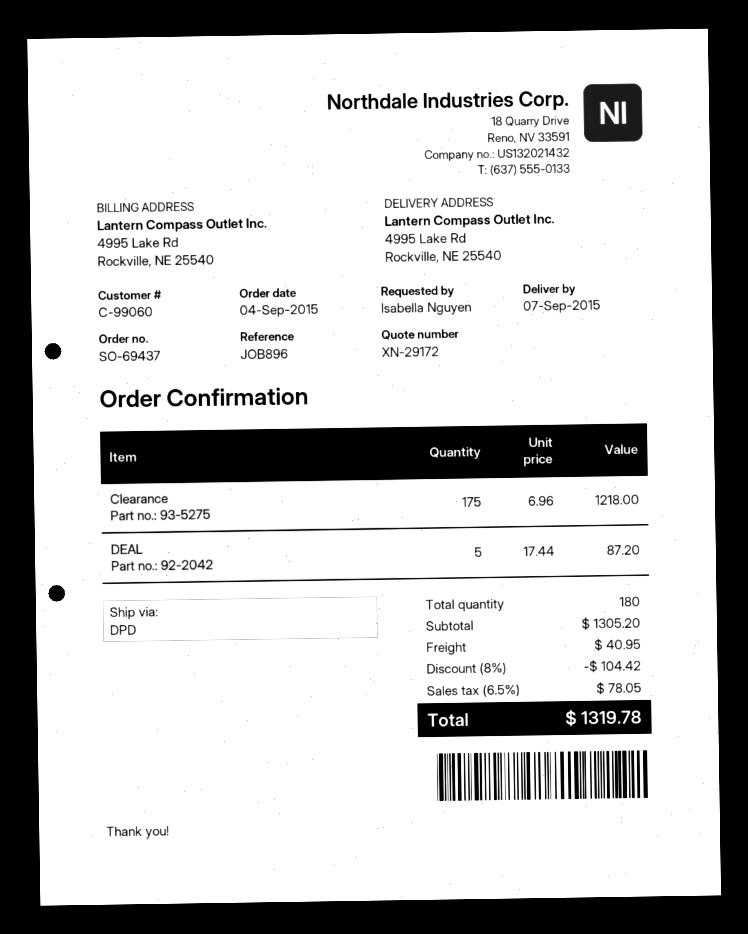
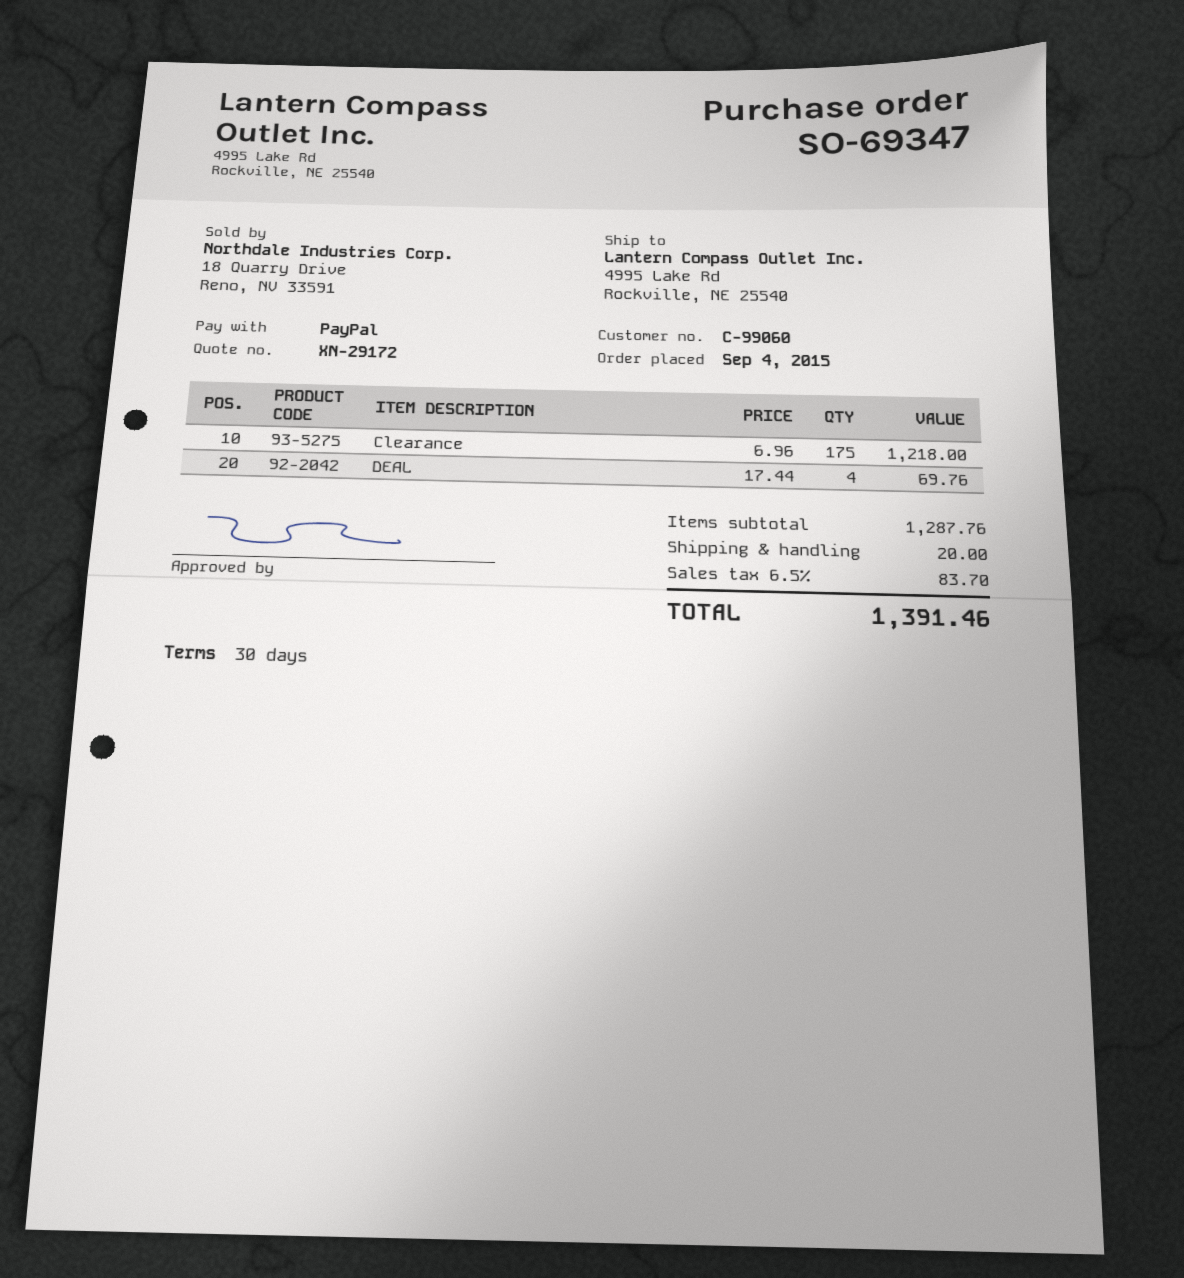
order number: SO-69437 -> SO-69347
DEAL: 5 x 17.44 = 87.20 -> 4 x 17.44 = 69.76
subtotal: 1305.20 -> 1287.76
discount: 8% = 104.42 -> none
shipping: 40.95 -> 20.00
tax: 6.5% = 78.05 -> 6.5% = 83.70
total: 1319.78 -> 1391.46

